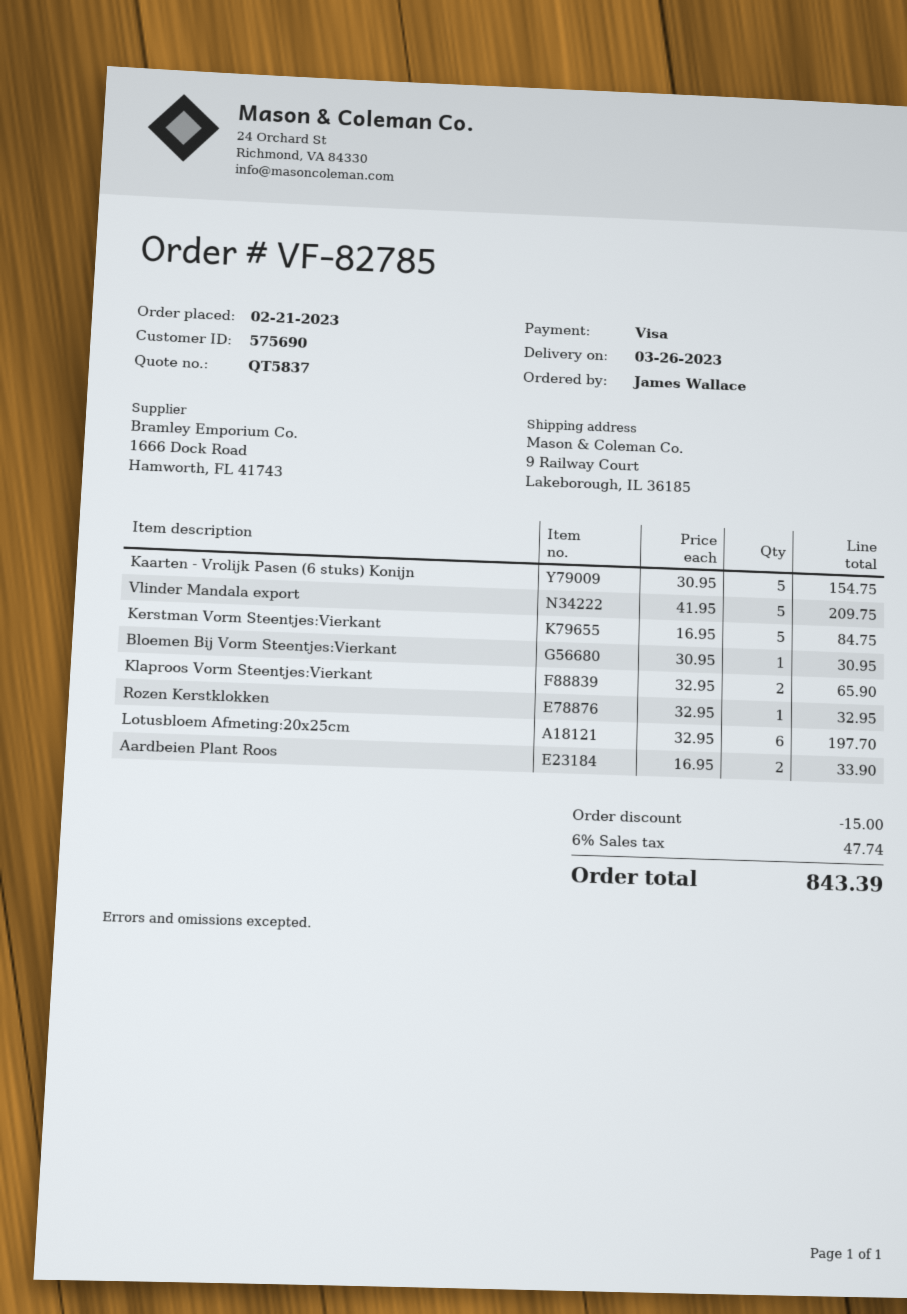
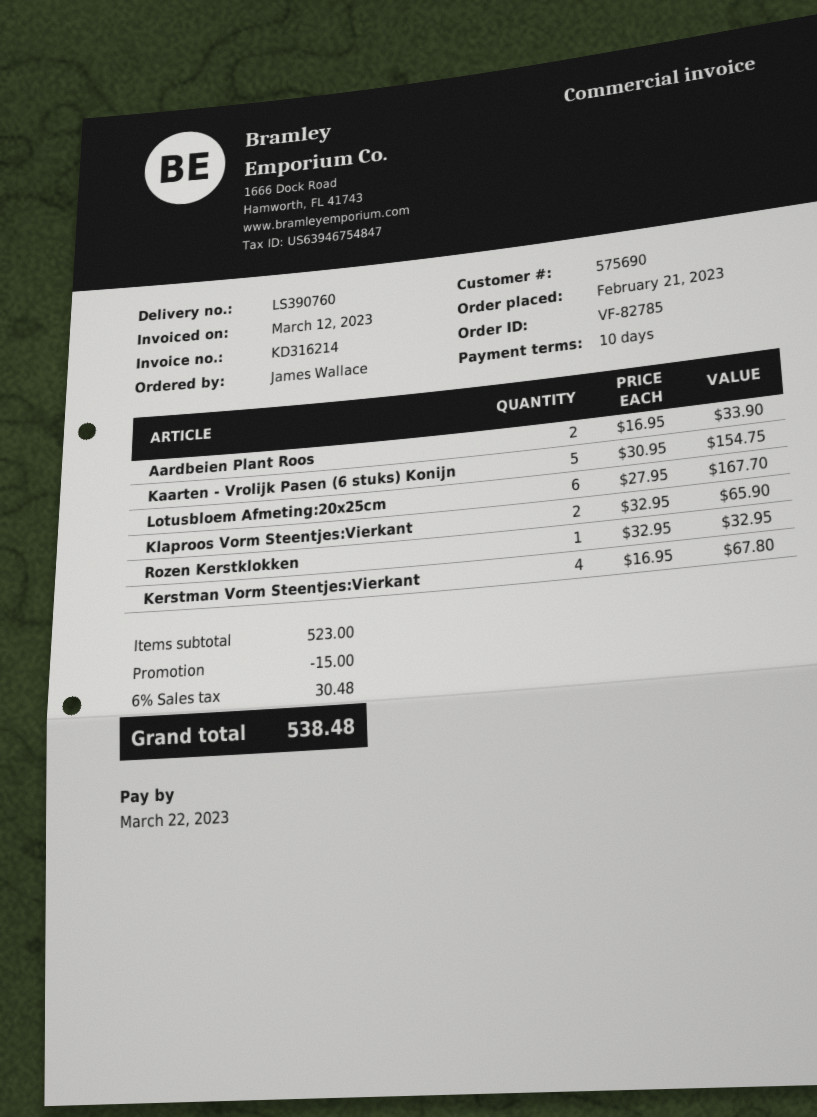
Vlinder Mandala export: 5 x 41.95 = 209.75 -> none
Kerstman Vorm Steentjes:Vierkant: 5 x 16.95 = 84.75 -> 4 x 16.95 = 67.80
Bloemen Bij Vorm Steentjes:Vierkant: 1 x 30.95 = 30.95 -> none
Lotusbloem Afmeting:20x25cm: 6 x 32.95 = 197.70 -> 6 x 27.95 = 167.70
tax: 6% = 47.74 -> 6% = 30.48
total: 843.39 -> 538.48

